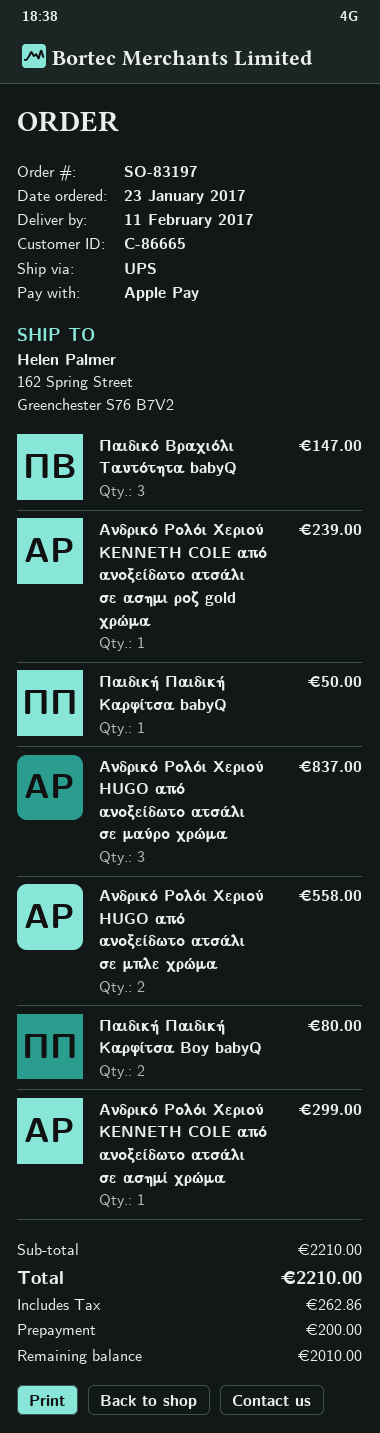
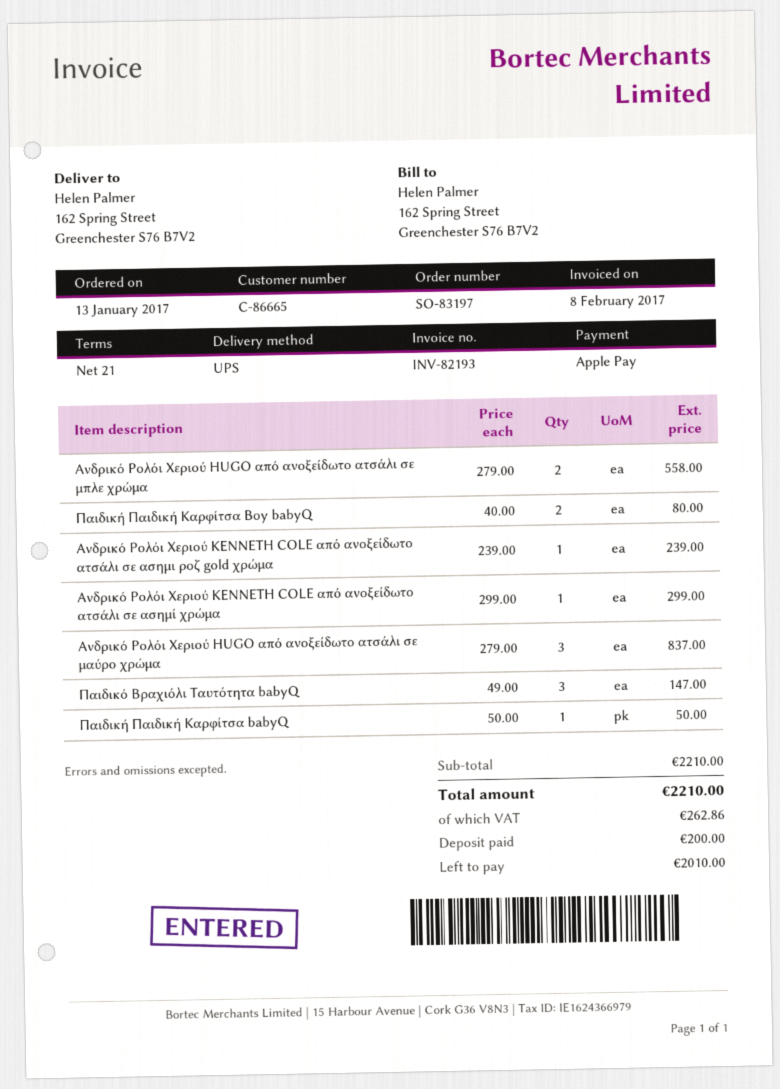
order date: 2017-01-23 -> 2017-01-13

